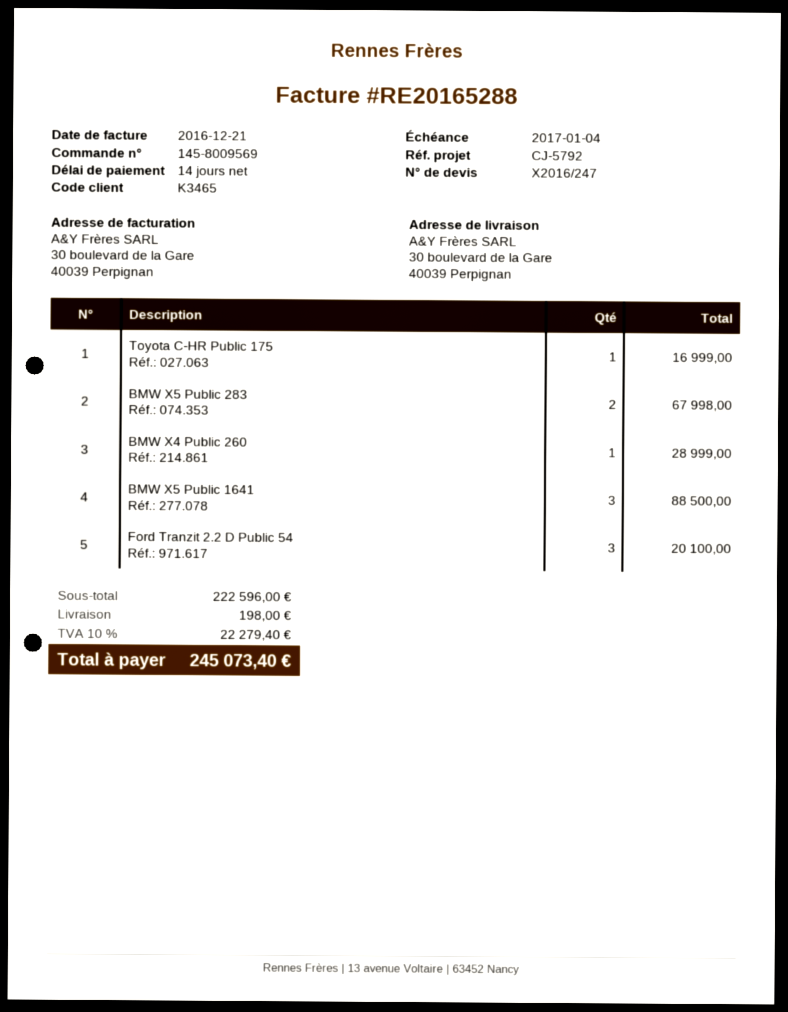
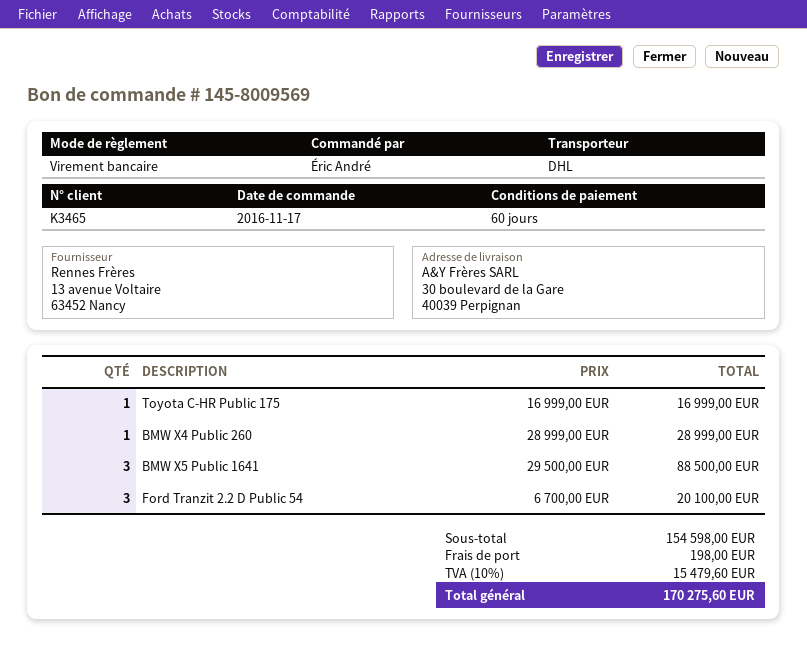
payment terms: 14 days -> 60 days
BMW X5 Public 283: 2 for 67998.00 -> none
subtotal: 222596.00 -> 154598.00
tax: 10% = 22279.40 -> 10% = 15479.60
total: 245073.40 -> 170275.60

